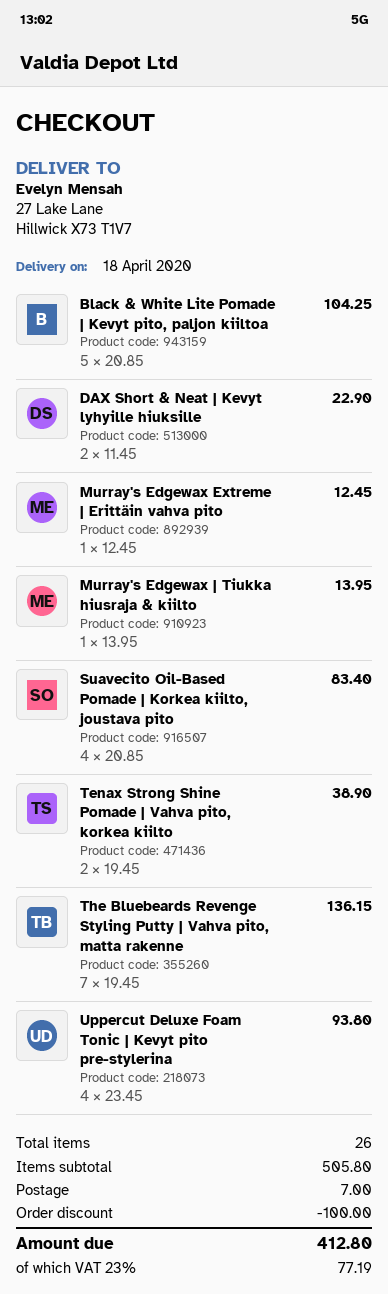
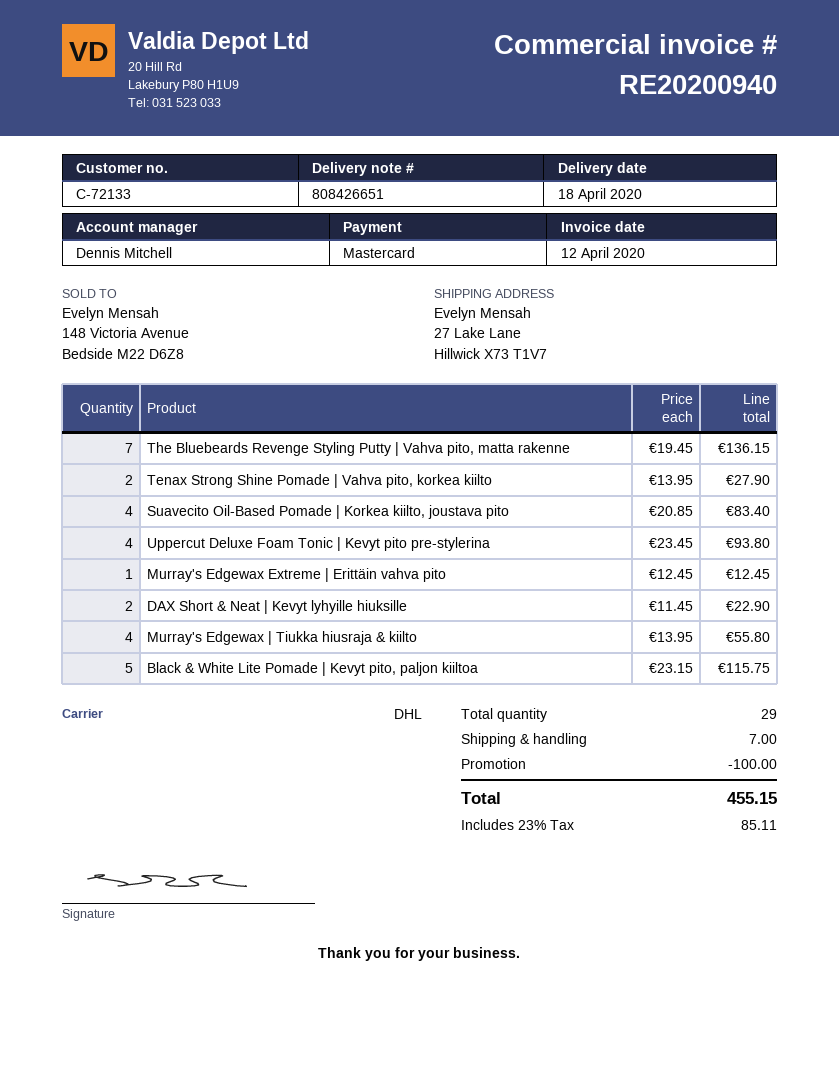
Black & White Lite Pomade | Kevyt pito, paljon kiiltoa: 5 x 20.85 = 104.25 -> 5 x 23.15 = 115.75
Murray's Edgewax | Tiukka hiusraja & kiilto: 1 x 13.95 = 13.95 -> 4 x 13.95 = 55.80
Tenax Strong Shine Pomade | Vahva pito, korkea kiilto: 2 x 19.45 = 38.90 -> 2 x 13.95 = 27.90
total quantity: 26 -> 29
tax: 23% = 77.19 -> 23% = 85.11
total: 412.80 -> 455.15

